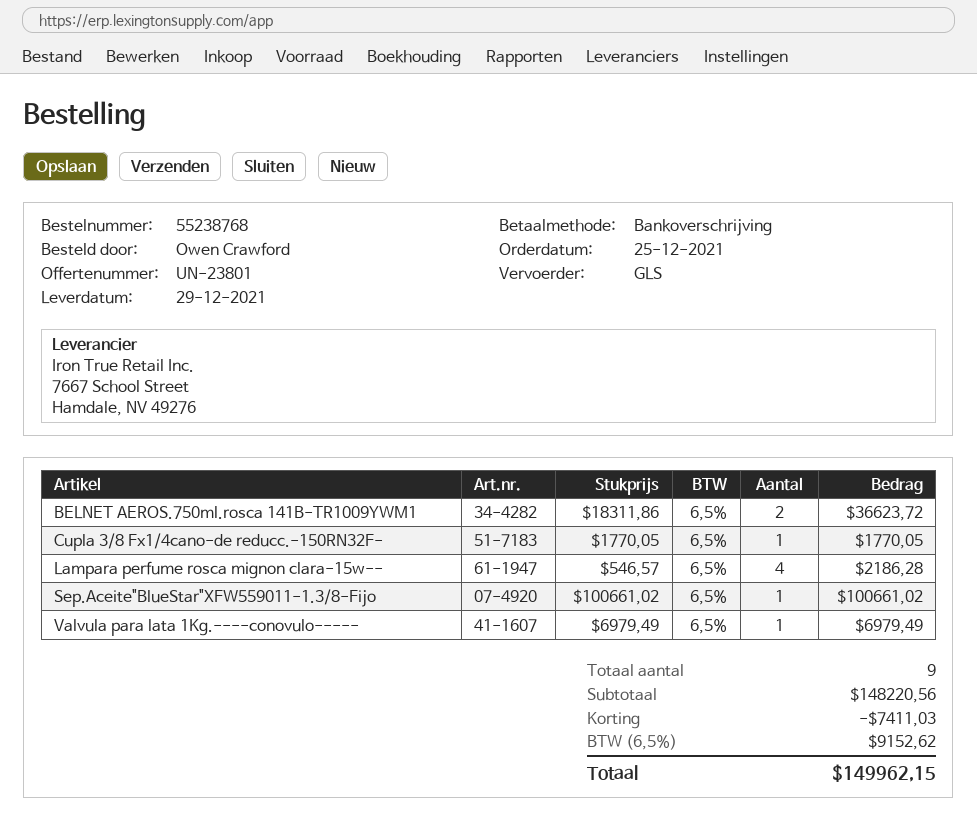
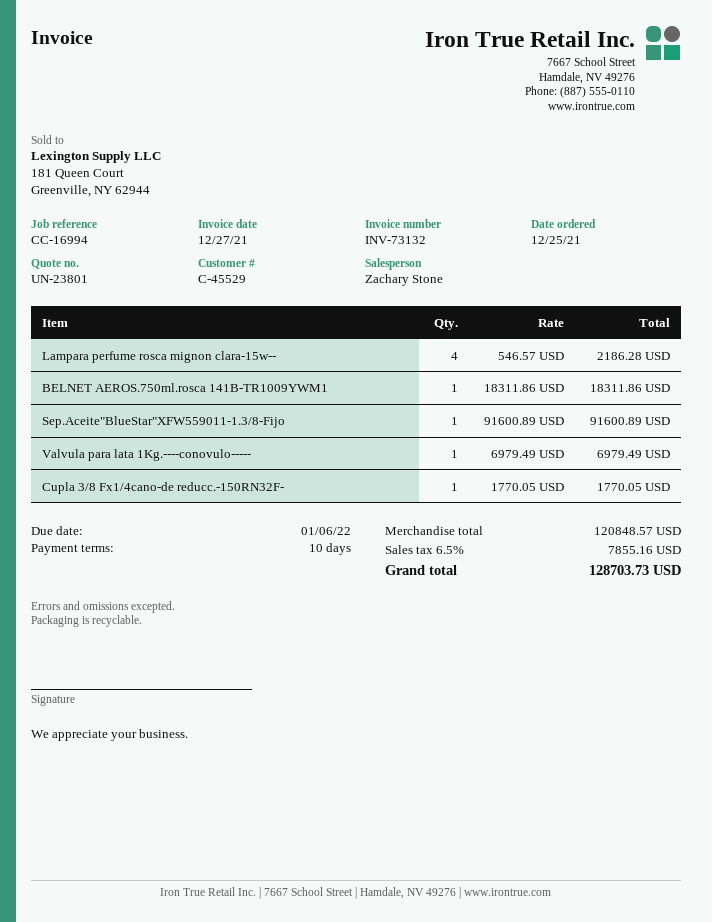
BELNET AEROS.750ml.rosca 141B-TR1009YWM1: 2 x 18311.86 = 36623.72 -> 1 x 18311.86 = 18311.86
Sep.Aceite"BlueStar"XFW559011-1.3/8-Fijo: 1 x 100661.02 = 100661.02 -> 1 x 91600.89 = 91600.89
subtotal: 148220.56 -> 120848.57
discount: 7411.03 -> none
tax: 6.5% = 9152.62 -> 6.5% = 7855.16
total: 149962.15 -> 128703.73

